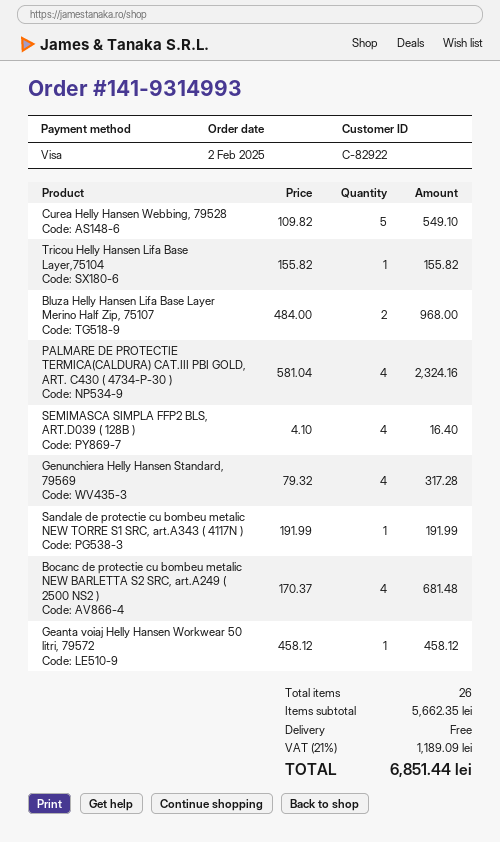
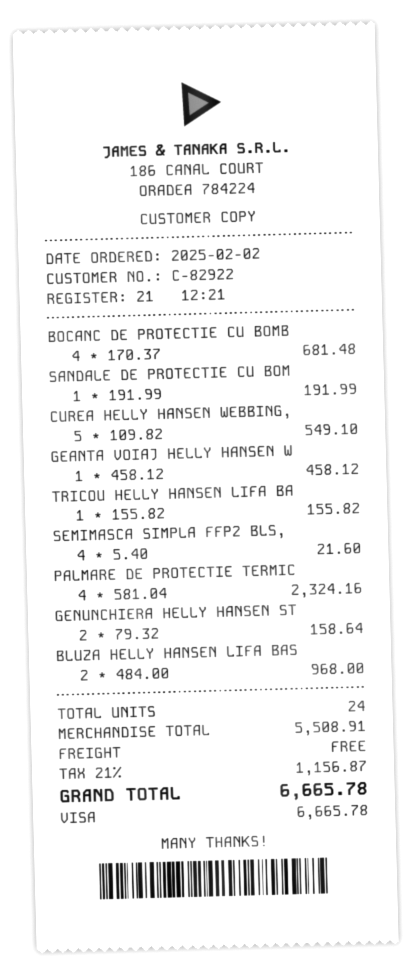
SEMIMASCA SIMPLA FFP2 BLS, ART.D039 ( 128B ): 4 x 4.10 = 16.40 -> 4 x 5.40 = 21.60
Genunchiera Helly Hansen Standard, 79569: 4 x 79.32 = 317.28 -> 2 x 79.32 = 158.64
total quantity: 26 -> 24
subtotal: 5662.35 -> 5508.91
tax: 21% = 1189.09 -> 21% = 1156.87
total: 6851.44 -> 6665.78

